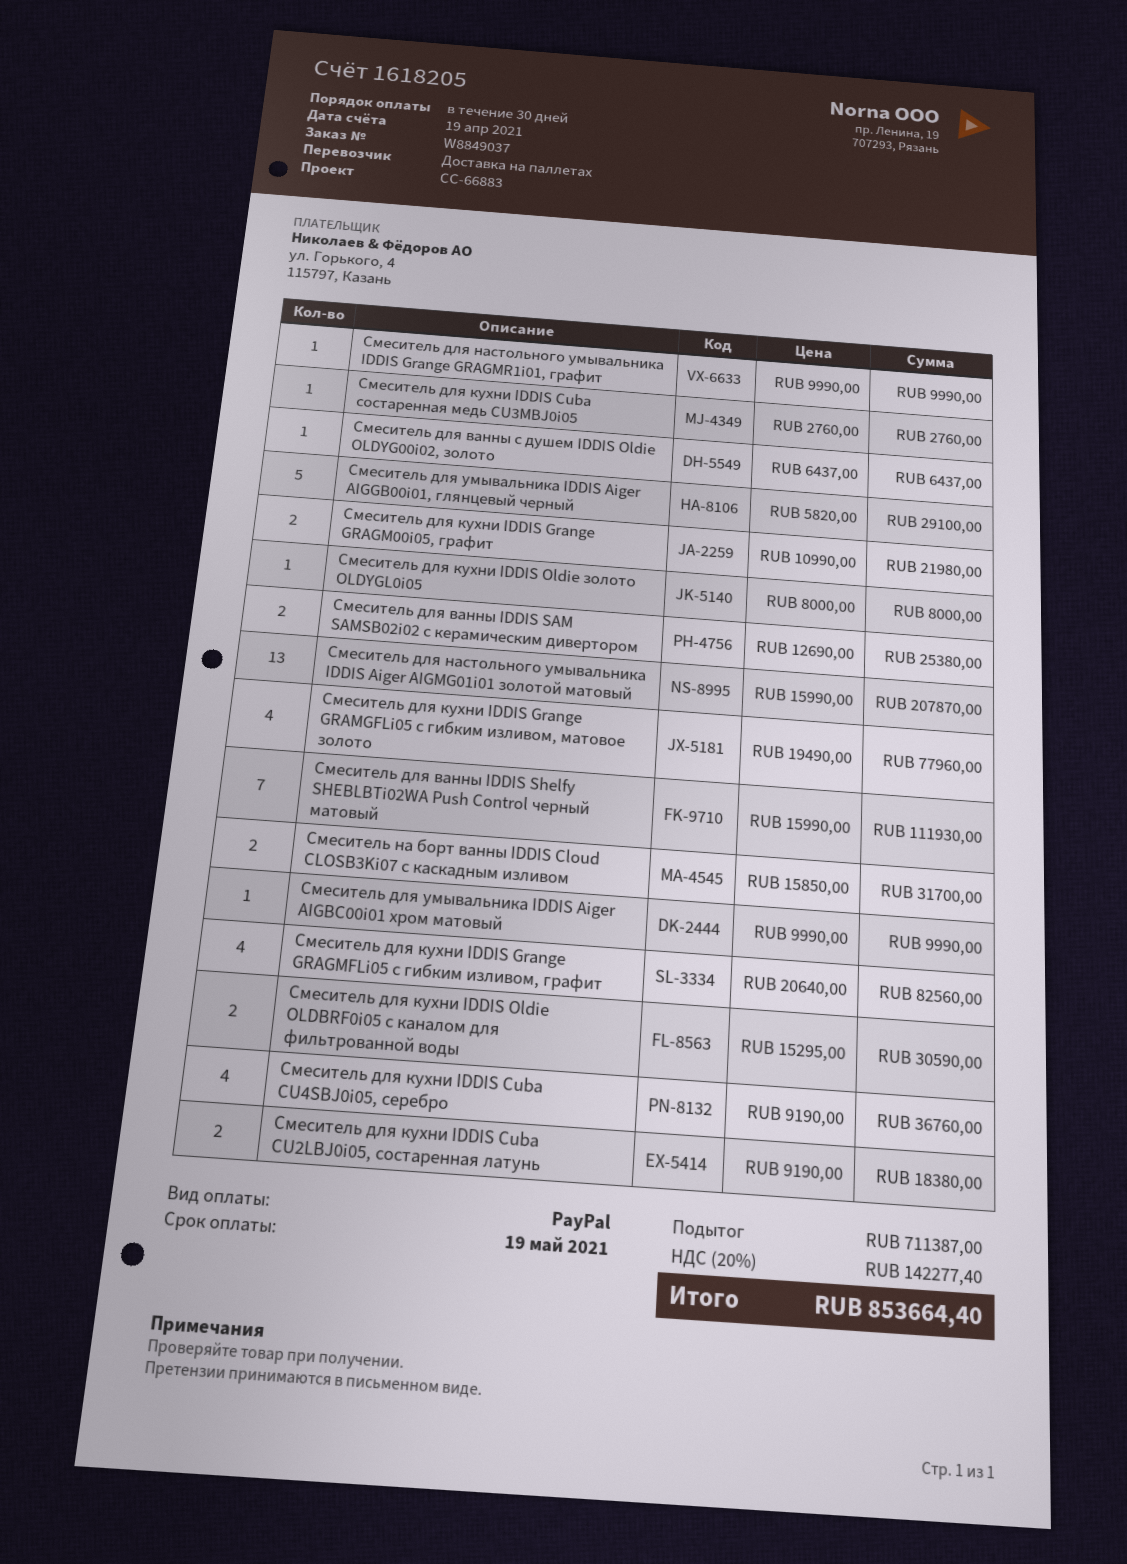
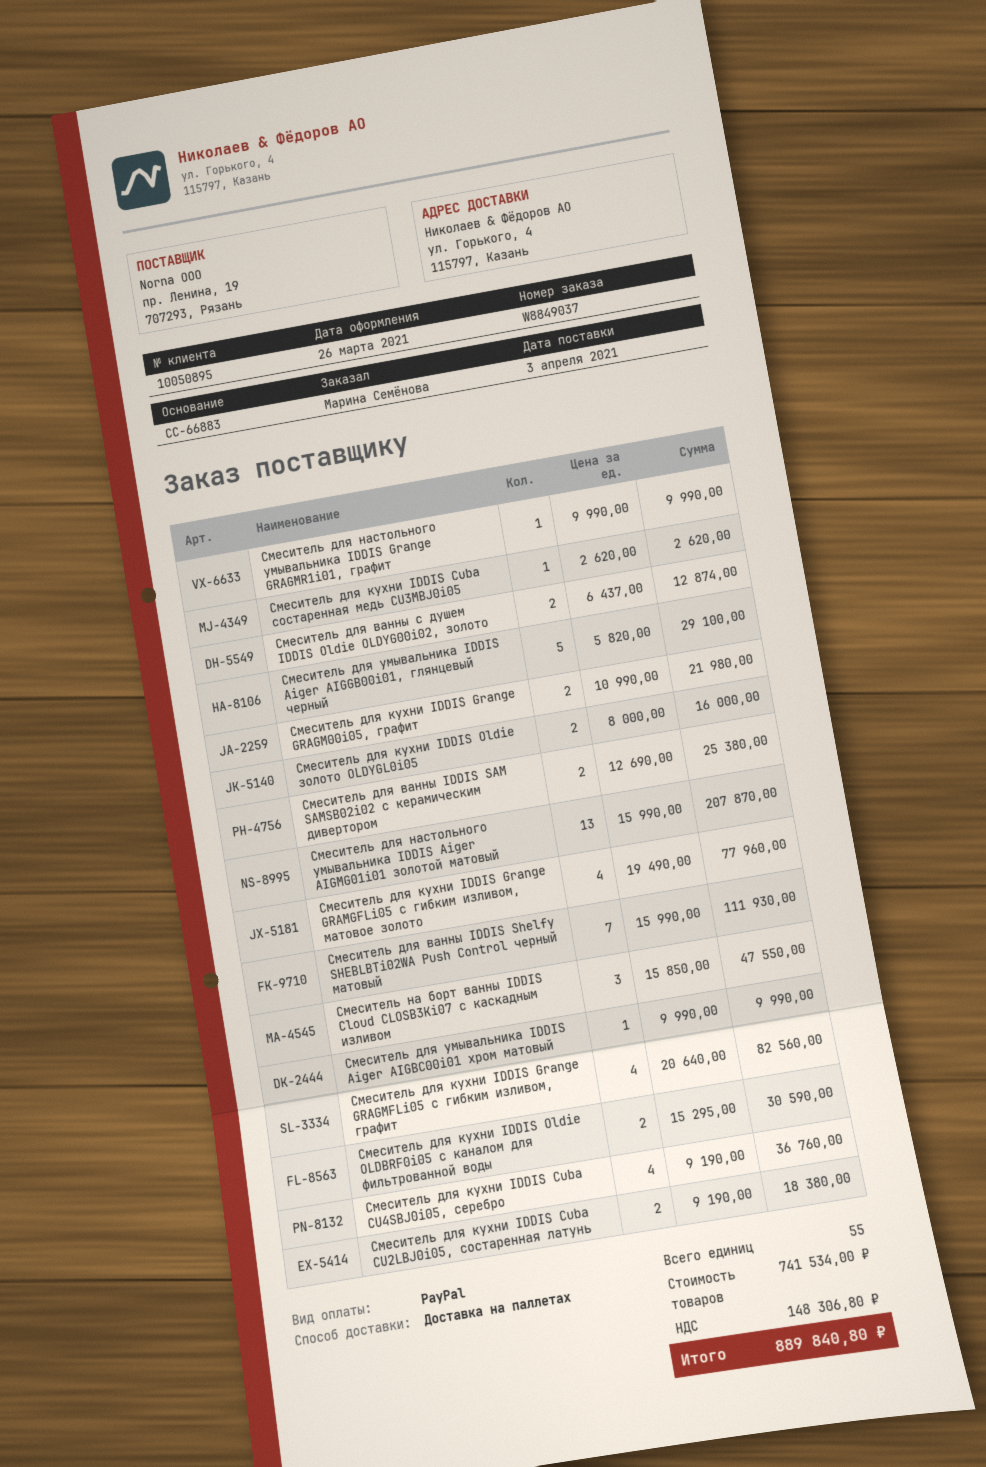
Смеситель для кухни IDDIS Cuba состаренная медь CU3MBJ0i05: 1 x 2760.00 = 2760.00 -> 1 x 2620.00 = 2620.00
Смеситель для ванны с душем IDDIS Oldie OLDYG00i02, золото: 1 x 6437.00 = 6437.00 -> 2 x 6437.00 = 12874.00
Смеситель для кухни IDDIS Oldie золото OLDYGL0i05: 1 x 8000.00 = 8000.00 -> 2 x 8000.00 = 16000.00
Смеситель на борт ванны IDDIS Cloud CLOSB3Ki07 с каскадным изливом: 2 x 15850.00 = 31700.00 -> 3 x 15850.00 = 47550.00
subtotal: 711387.00 -> 741534.00
tax: 142277.40 -> 148306.80
total: 853664.40 -> 889840.80

